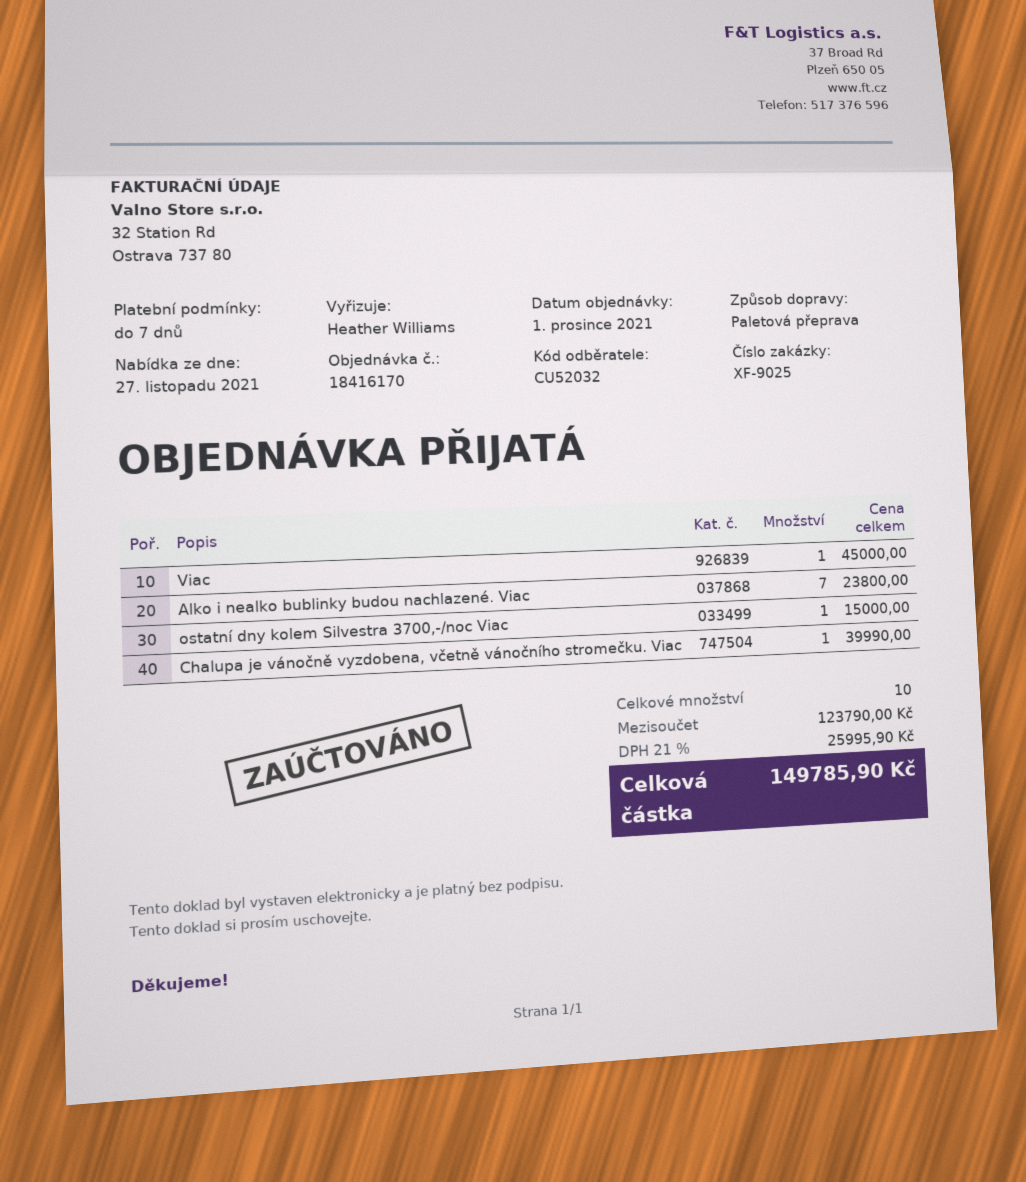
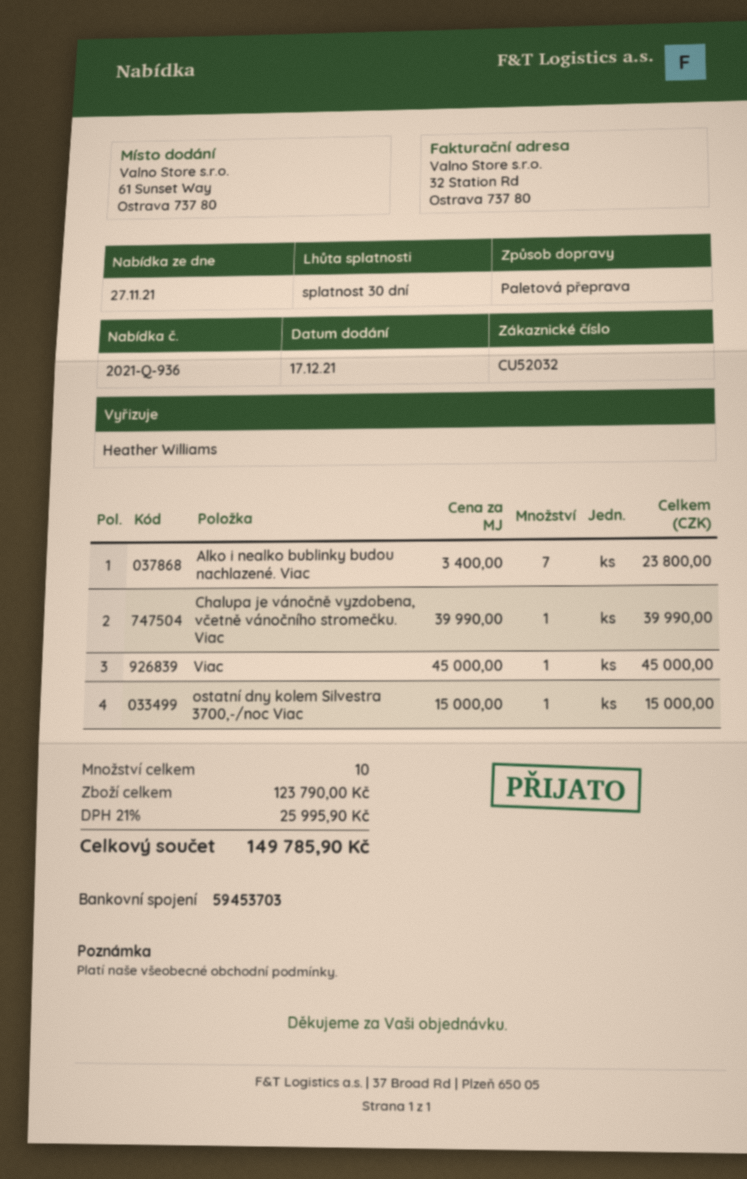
payment terms: 7 days -> 30 days

